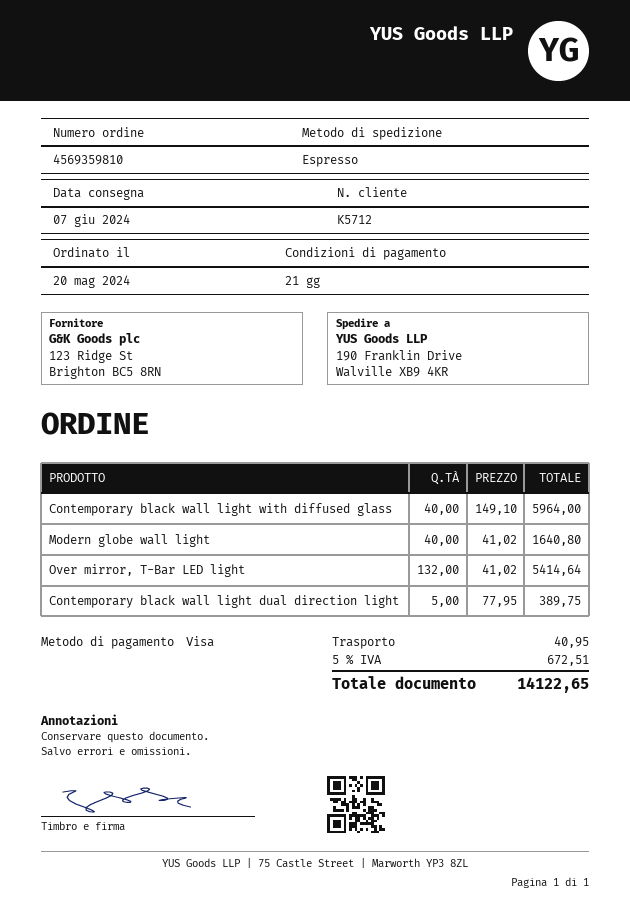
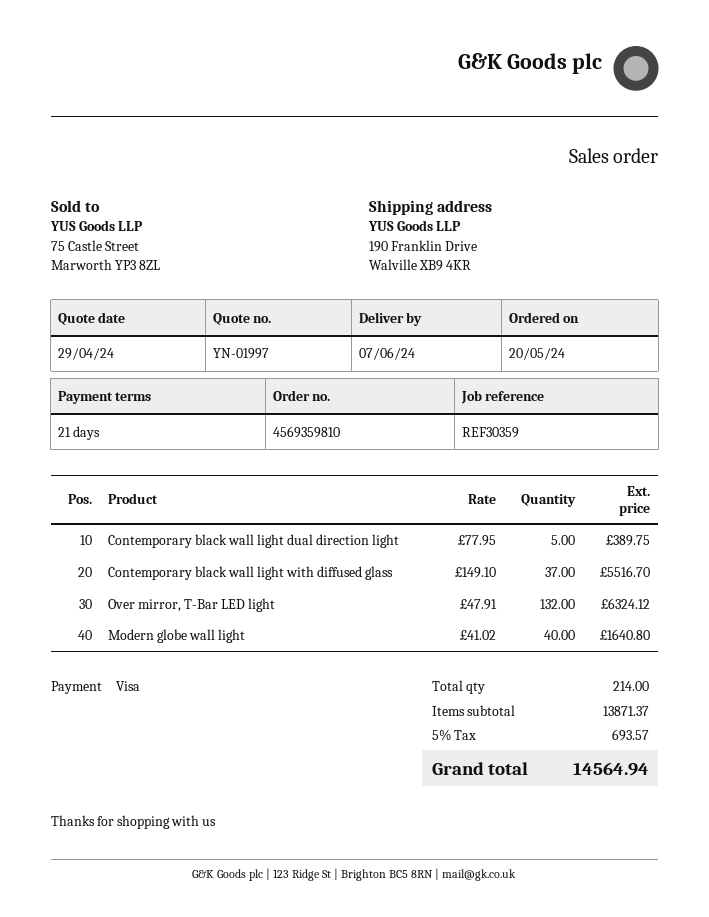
Contemporary black wall light with diffused glass: 40 x 149.10 = 5964.00 -> 37 x 149.10 = 5516.70
Over mirror, T-Bar LED light: 132 x 41.02 = 5414.64 -> 132 x 47.91 = 6324.12
shipping: 40.95 -> none
tax: 5% = 672.51 -> 5% = 693.57
total: 14122.65 -> 14564.94

